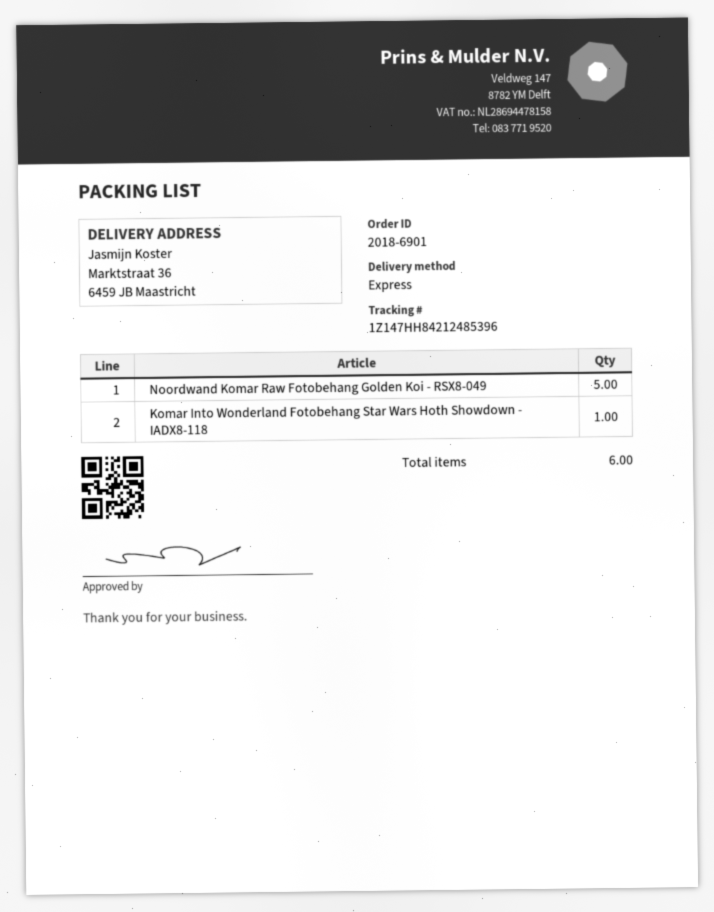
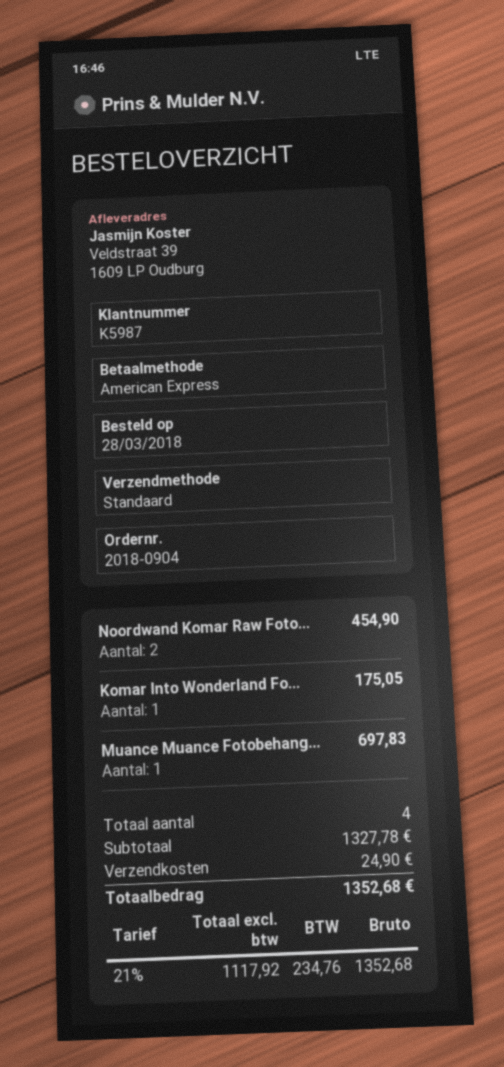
order number: 2018-6901 -> 2018-0904
shipping method: express -> standard
ship to: Marktstraat 36, 6459 JB Maastricht -> Veldstraat 39, 1609 LP Oudburg
Noordwand Komar Raw Fotobehang Golden Koi - RSX8-049: 5 -> 2
Muance Muance Fotobehang...: none -> 1
total quantity: 6 -> 4

